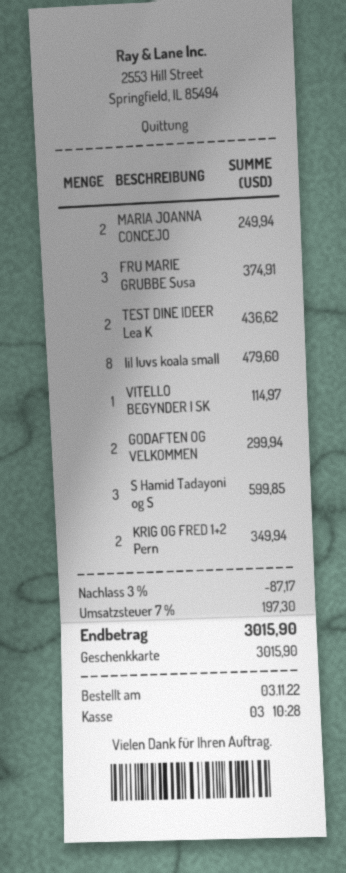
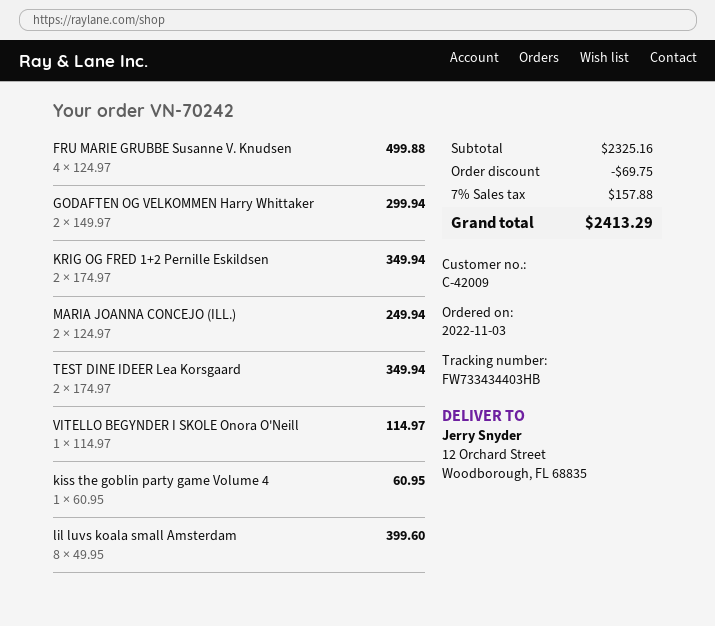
FRU MARIE GRUBBE Susa: 3 for 374.91 -> 4 for 499.88
TEST DINE IDEER Lea K: 2 for 436.62 -> 2 for 349.94
lil luvs koala small: 8 for 479.60 -> 8 for 399.60
S Hamid Tadayoni og S: 3 for 599.85 -> none
kiss the goblin party game Volume 4: none -> 1 for 60.95
discount: 87.17 -> 69.75
tax: 7% = 197.30 -> 7% = 157.88
total: 3015.90 -> 2413.29

